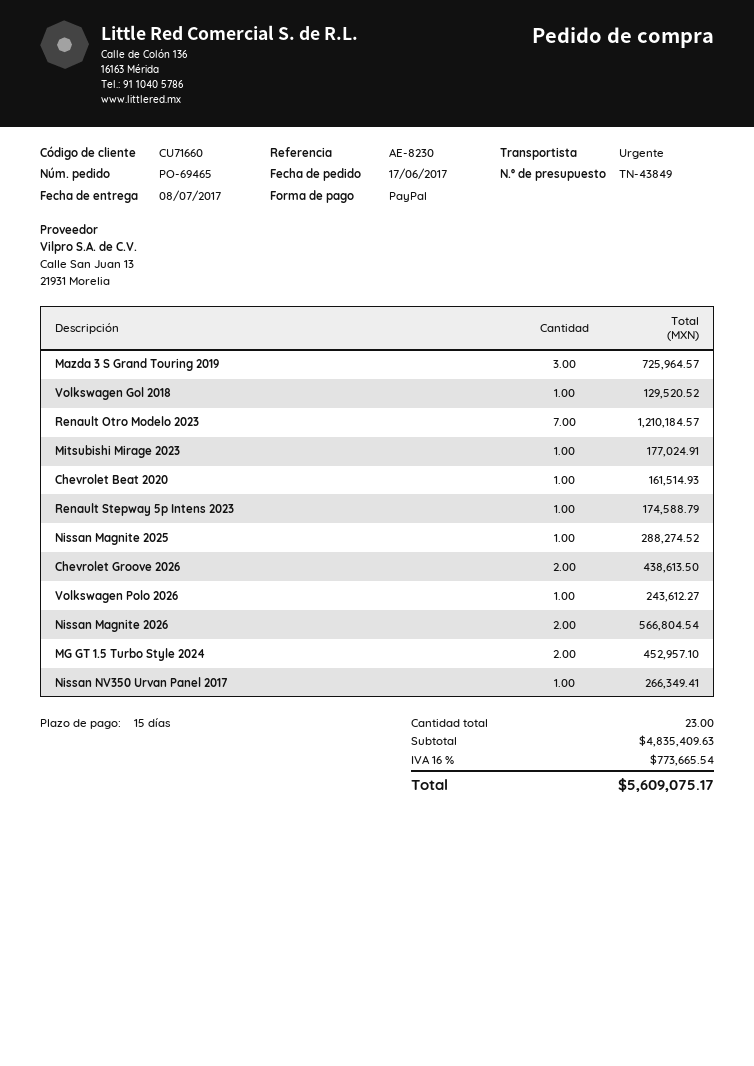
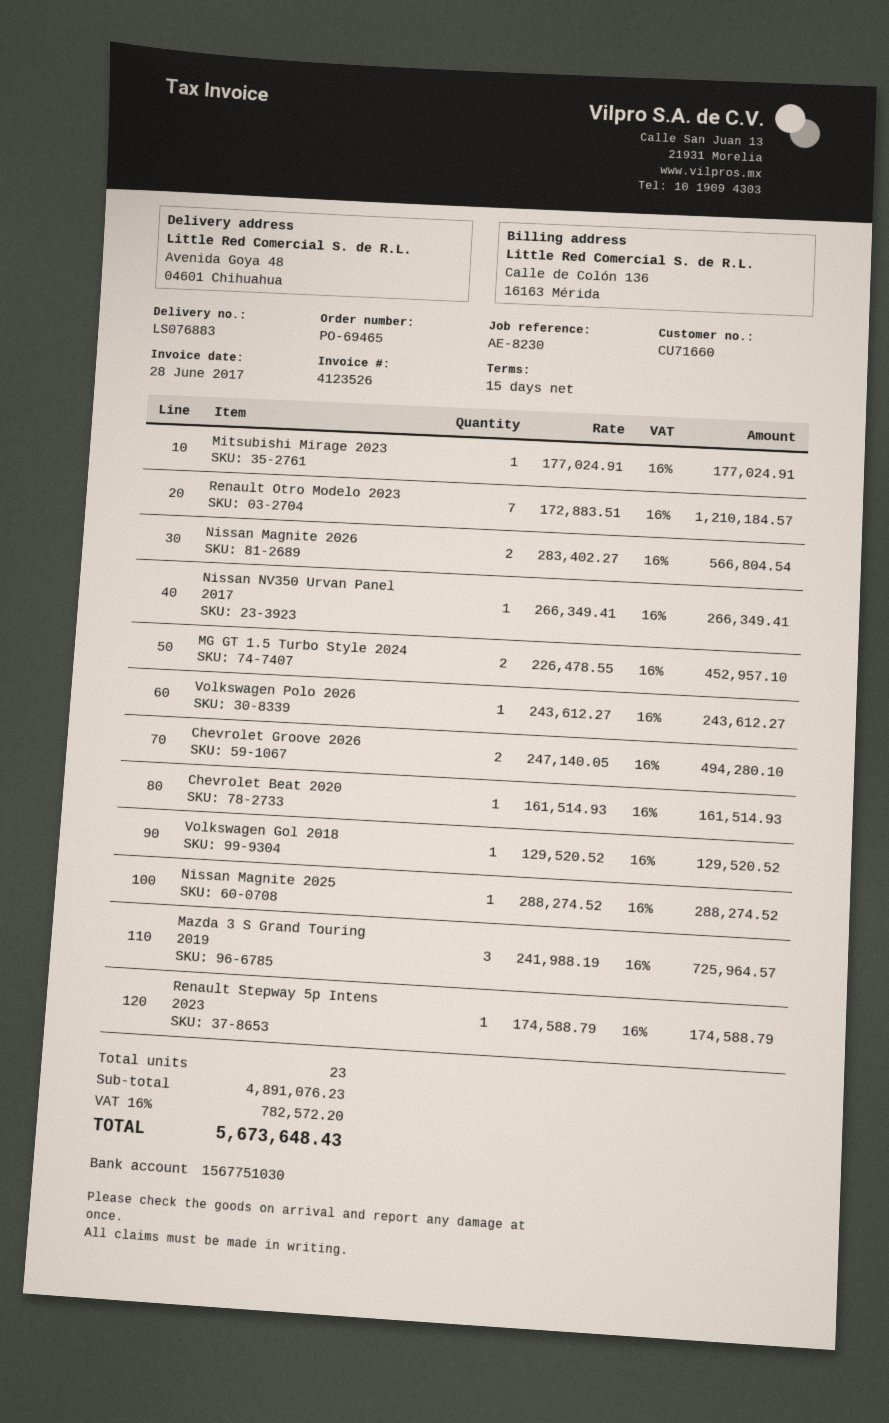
Chevrolet Groove 2026: 2 for 438613.50 -> 2 for 494280.10
subtotal: 4835409.63 -> 4891076.23
tax: 16% = 773665.54 -> 16% = 782572.20
total: 5609075.17 -> 5673648.43

